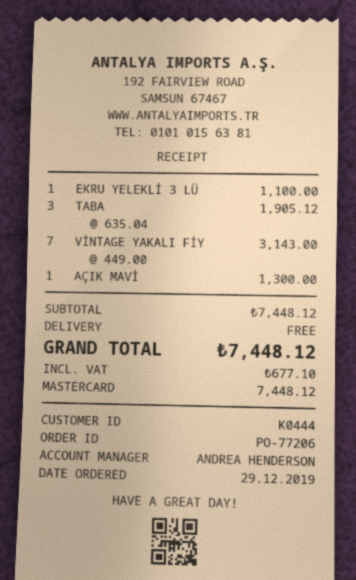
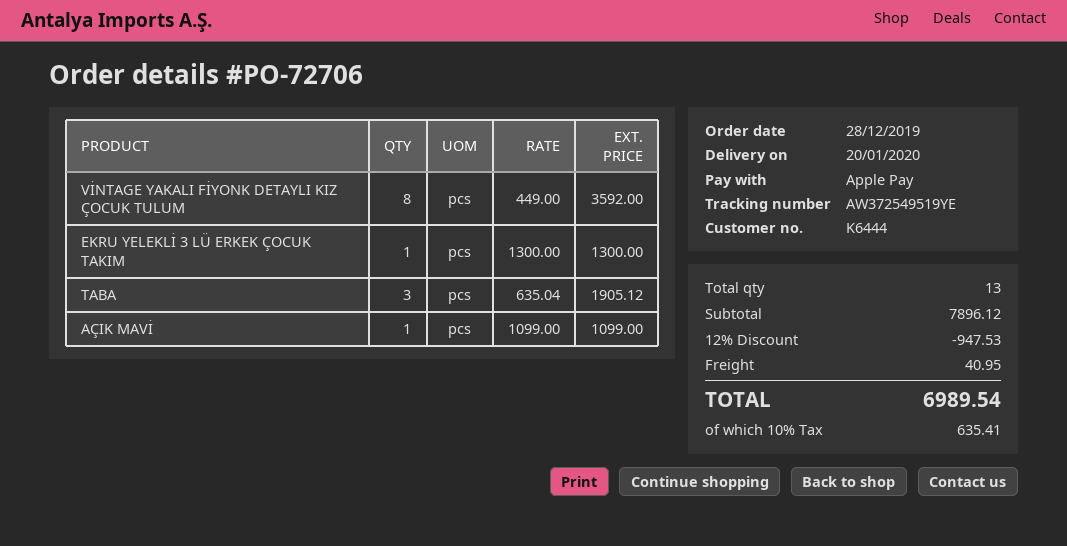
order number: PO-77206 -> PO-72706
order date: 2019-12-29 -> 2019-12-28
customer number: K0444 -> K6444
payment method: Mastercard -> Apple Pay
EKRU YELEKLİ 3 LÜ: 1 x 1100.00 = 1100.00 -> 1 x 1300.00 = 1300.00
VİNTAGE YAKALI FİY: 7 x 449.00 = 3143.00 -> 8 x 449.00 = 3592.00
AÇIK MAVİ: 1 x 1300.00 = 1300.00 -> 1 x 1099.00 = 1099.00
subtotal: 7448.12 -> 7896.12
discount: none -> 12% = 947.53
shipping: 0.00 -> 40.95
tax: 677.10 -> 635.41
total: 7448.12 -> 6989.54

